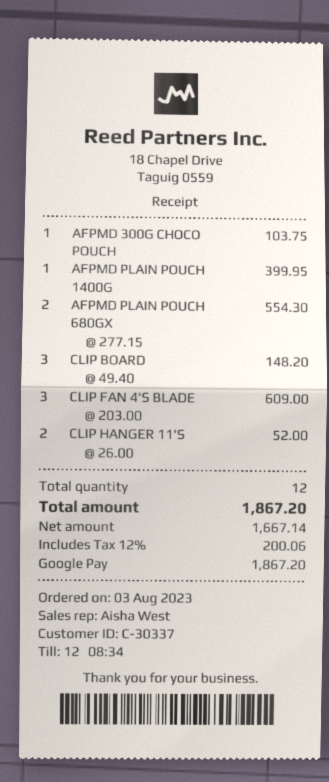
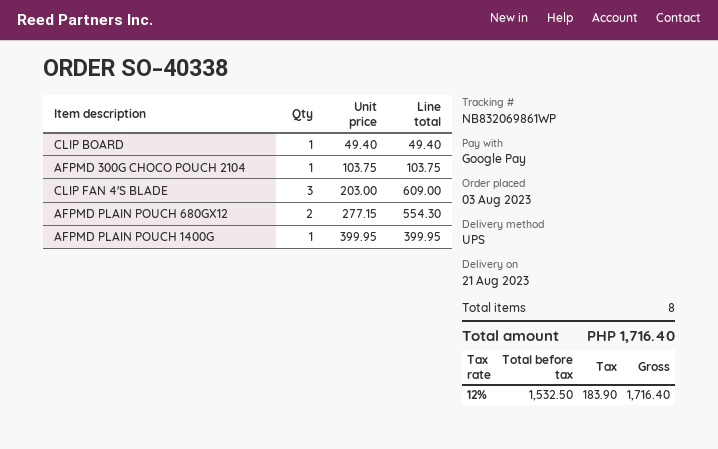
CLIP BOARD: 3 x 49.40 = 148.20 -> 1 x 49.40 = 49.40
CLIP HANGER 11'S: 2 x 26.00 = 52.00 -> none
total quantity: 12 -> 8
net: 1667.14 -> 1532.50
tax: 12% = 200.06 -> 12% = 183.90
total: 1867.20 -> 1716.40

